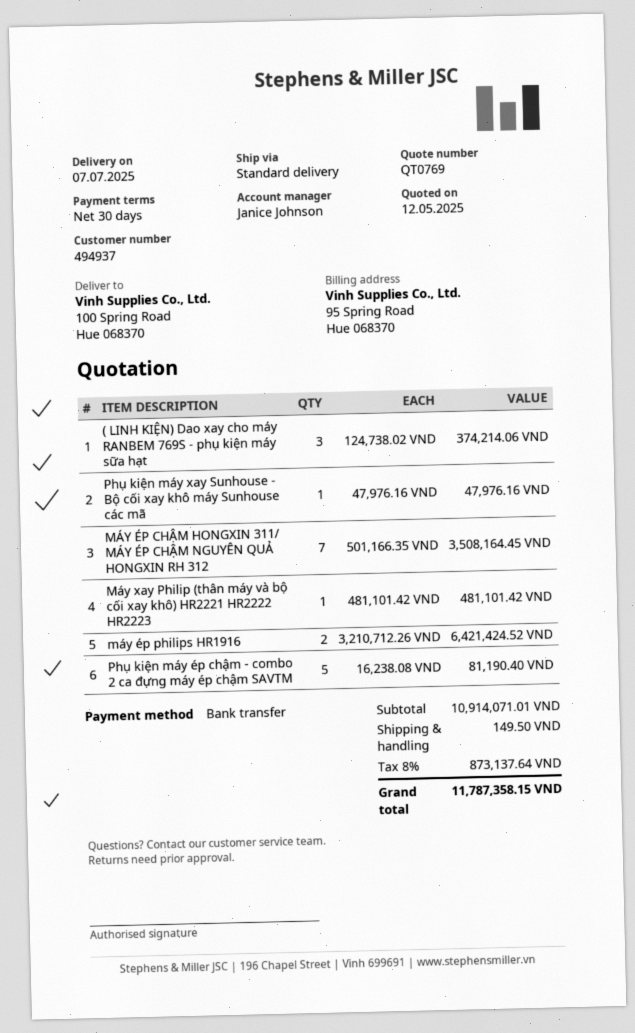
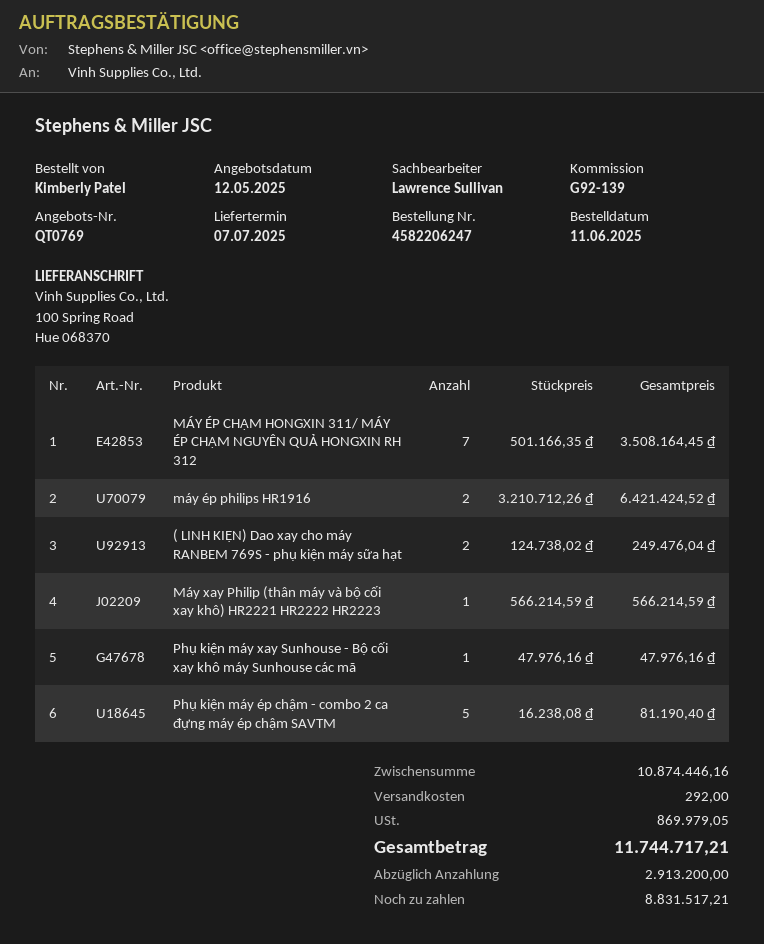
sales rep: Janice Johnson -> Lawrence Sullivan
( LINH KIỆN) Dao xay cho máy RANBEM 769S - phụ kiện máy sữa hạt: 3 x 124738.02 = 374214.06 -> 2 x 124738.02 = 249476.04
Máy xay Philip (thân máy và bộ cối xay khô) HR2221 HR2222 HR2223: 1 x 481101.42 = 481101.42 -> 1 x 566214.59 = 566214.59
subtotal: 10914071.01 -> 10874446.16
shipping: 149.50 -> 292.00
tax: 873137.64 -> 869979.05
total: 11787358.15 -> 11744717.21

